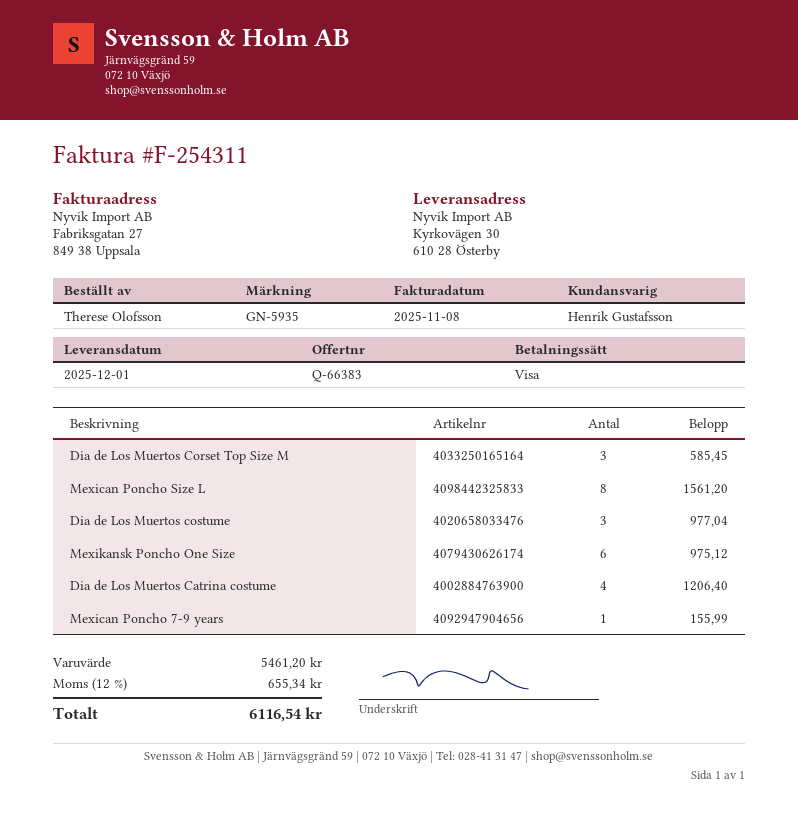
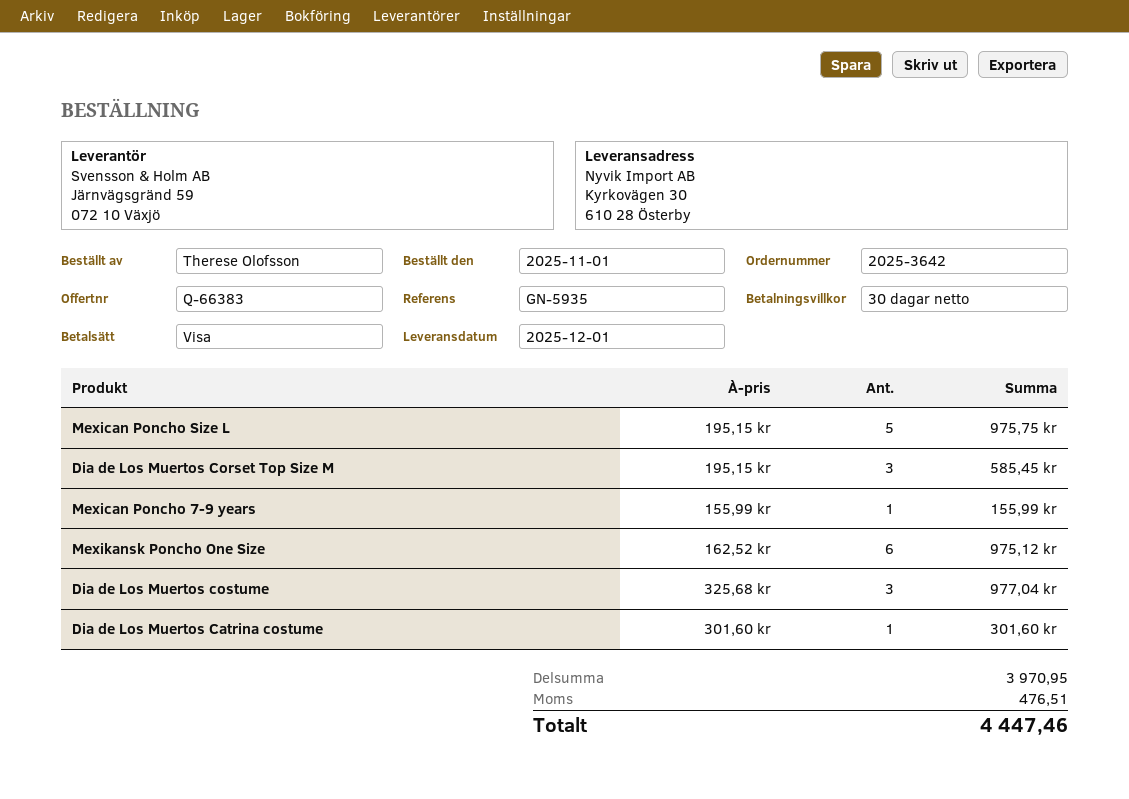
Mexican Poncho Size L: 8 for 1561.20 -> 5 for 975.75
Dia de Los Muertos Catrina costume: 4 for 1206.40 -> 1 for 301.60
subtotal: 5461.20 -> 3970.95
tax: 655.34 -> 476.51
total: 6116.54 -> 4447.46

